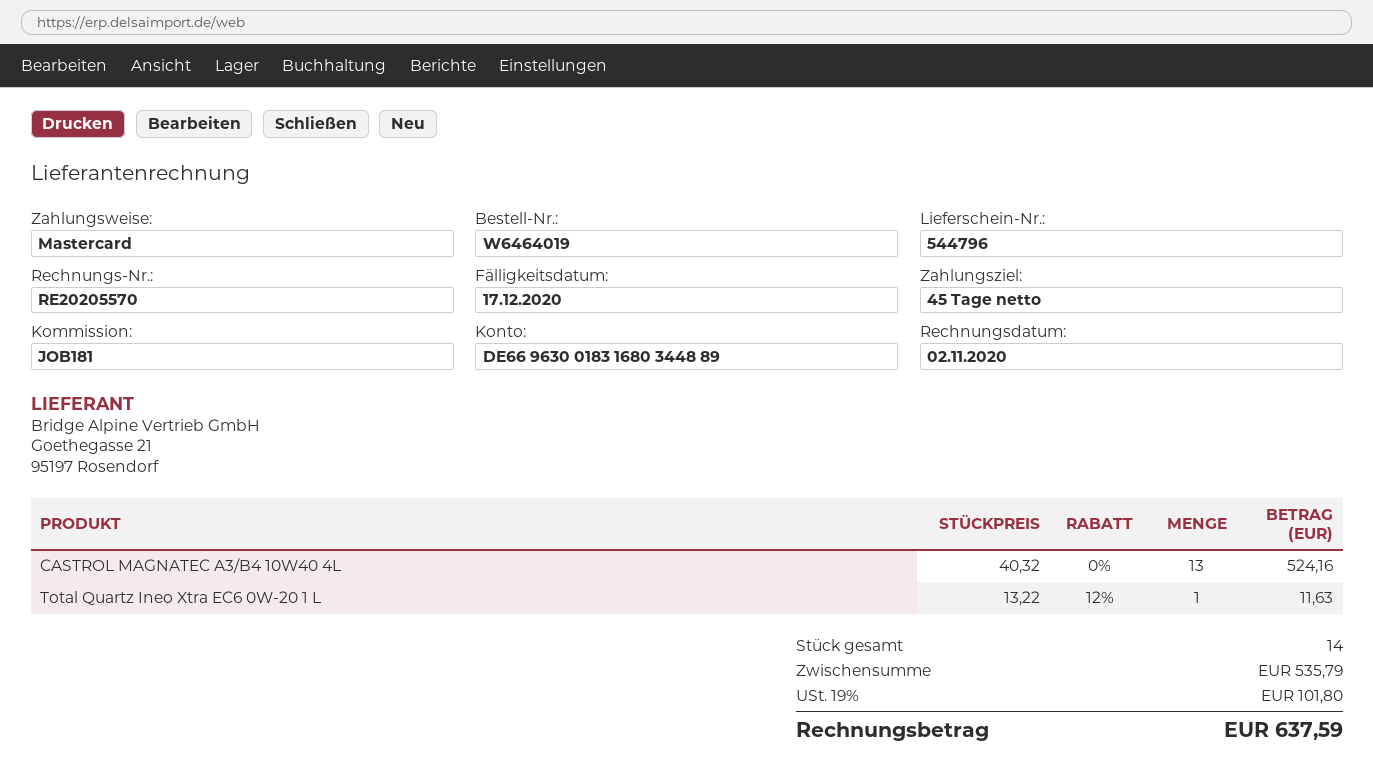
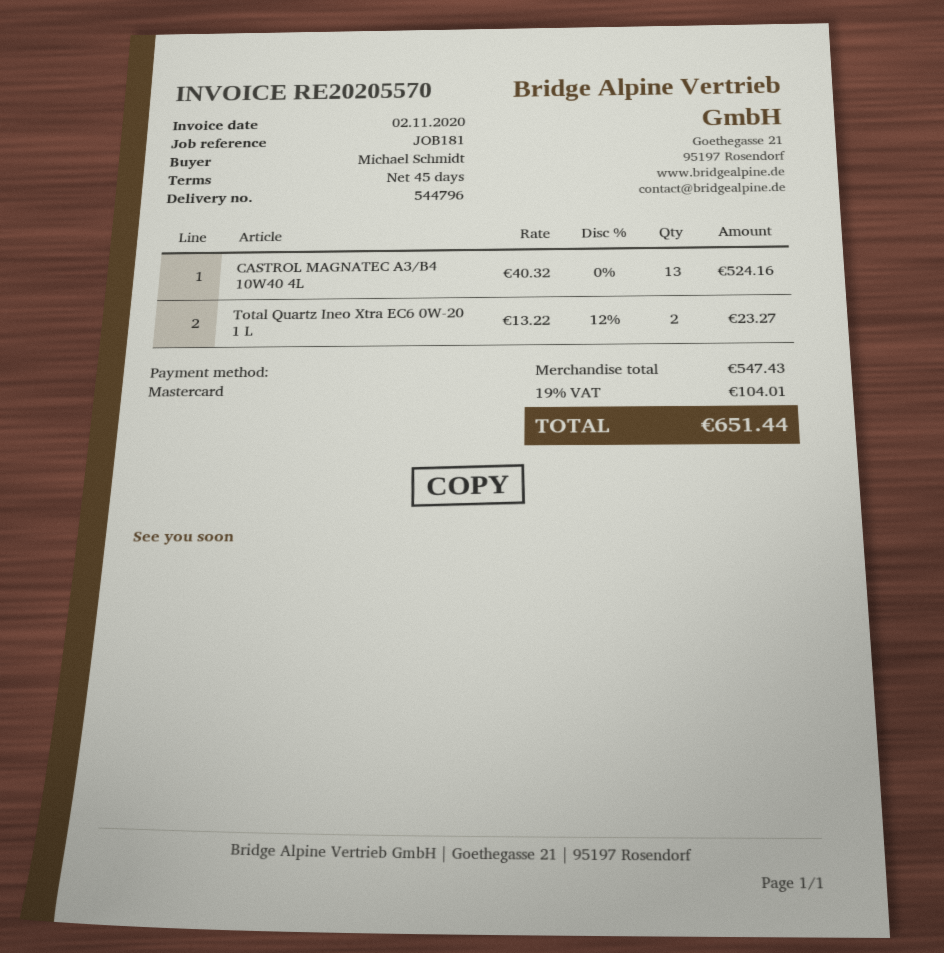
Total Quartz Ineo Xtra EC6 0W-20 1 L: 1 x 13.22 - 12% = 11.63 -> 2 x 13.22 - 12% = 23.27
subtotal: 535.79 -> 547.43
tax: 19% = 101.80 -> 19% = 104.01
total: 637.59 -> 651.44

